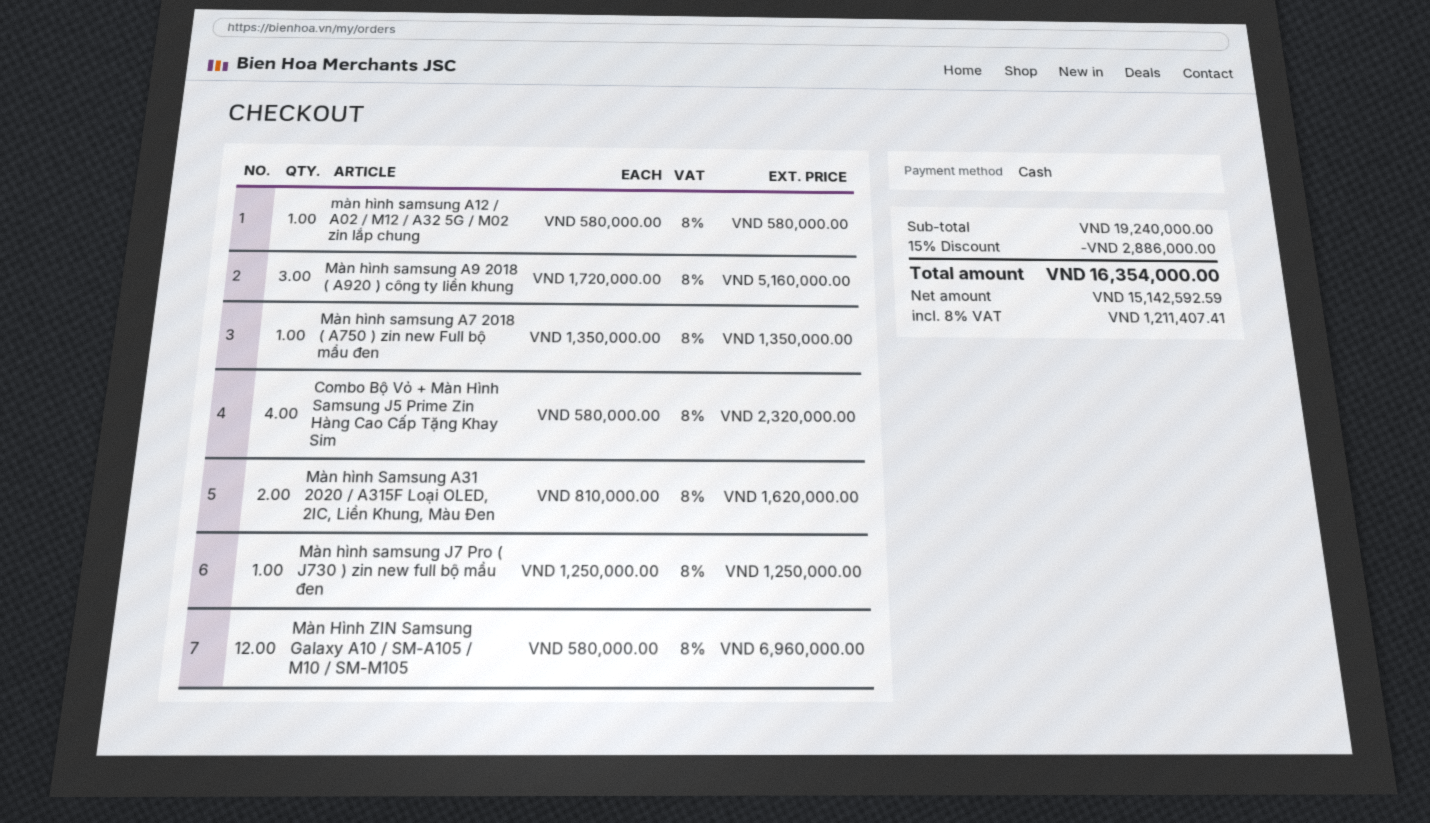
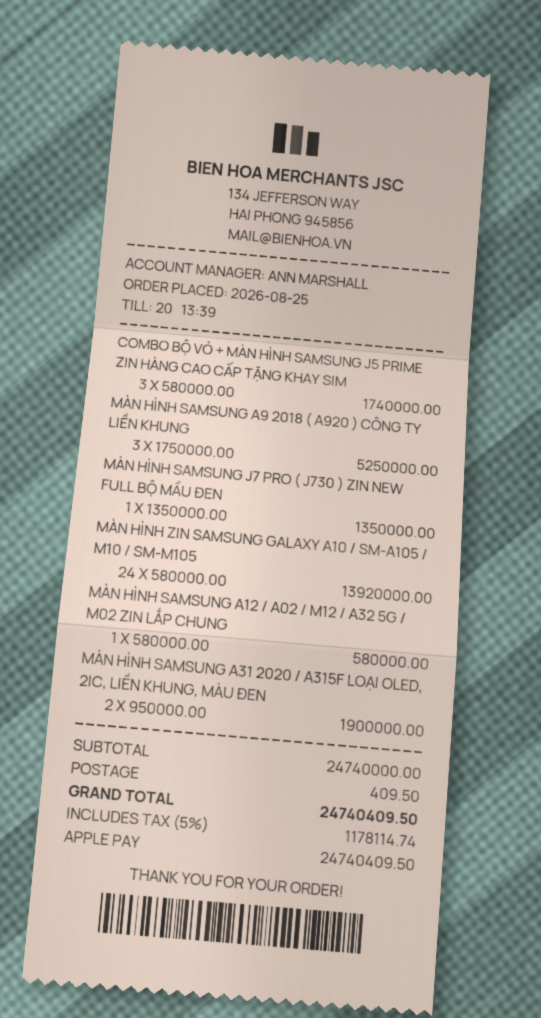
payment method: cash -> Apple Pay
Màn hình samsung A9 2018 ( A920 ) công ty liền khung: 3 x 1720000.00 = 5160000.00 -> 3 x 1750000.00 = 5250000.00
Màn hình samsung A7 2018 ( A750 ) zin new Full bộ mầu đen: 1 x 1350000.00 = 1350000.00 -> none
Combo Bộ Vỏ + Màn Hình Samsung J5 Prime Zin Hàng Cao Cấp Tặng Khay Sim: 4 x 580000.00 = 2320000.00 -> 3 x 580000.00 = 1740000.00
Màn hình Samsung A31 2020 / A315F Loại OLED, 2IC, Liền Khung, Màu Đen: 2 x 810000.00 = 1620000.00 -> 2 x 950000.00 = 1900000.00
Màn hình samsung J7 Pro ( J730 ) zin new full bộ mầu đen: 1 x 1250000.00 = 1250000.00 -> 1 x 1350000.00 = 1350000.00
Màn Hình ZIN Samsung Galaxy A10 / SM-A105 / M10 / SM-M105: 12 x 580000.00 = 6960000.00 -> 24 x 580000.00 = 13920000.00
subtotal: 19240000.00 -> 24740000.00
discount: 15% = 2886000.00 -> none
shipping: none -> 409.50
tax: 8% = 1211407.41 -> 5% = 1178114.74
total: 16354000.00 -> 24740409.50

